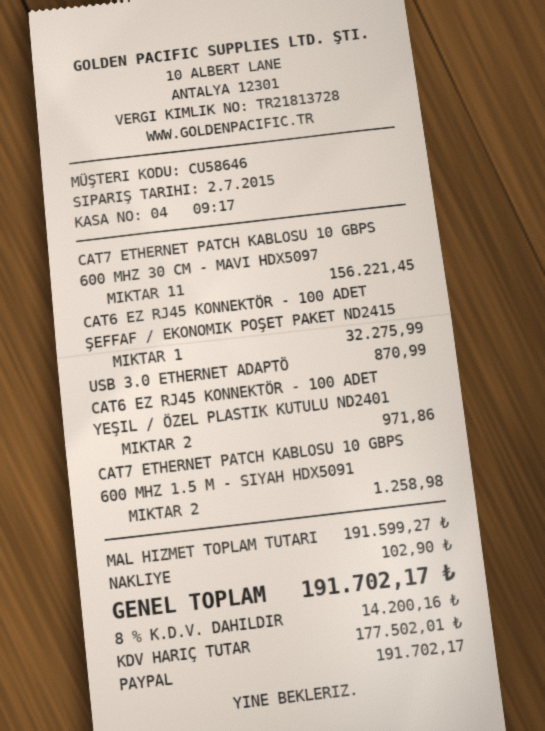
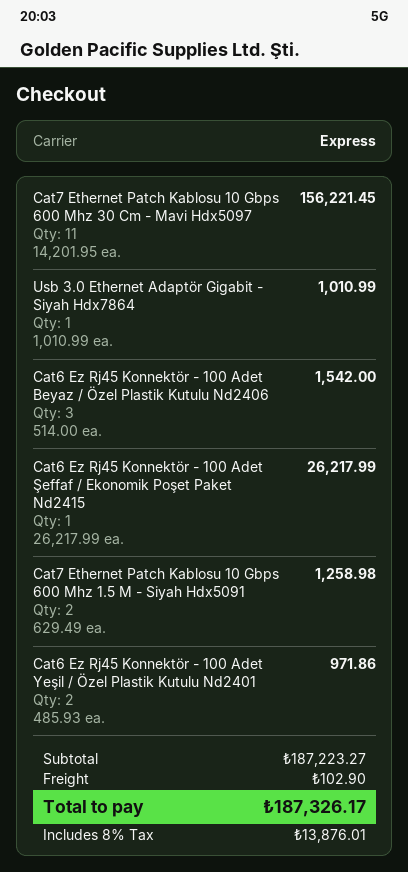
CAT6 EZ RJ45 KONNEKTÖR - 100 ADET ŞEFFAF / EKONOMIK POŞET PAKET ND2415: 1 for 32275.99 -> 1 for 26217.99
USB 3.0 ETHERNET ADAPTÖ: 1 for 870.99 -> 1 for 1010.99
Cat6 Ez Rj45 Konnektör - 100 Adet Beyaz / Özel Plastik Kutulu Nd2406: none -> 3 for 1542.00
subtotal: 191599.27 -> 187223.27
tax: 8% = 14200.16 -> 8% = 13876.01
total: 191702.17 -> 187326.17

